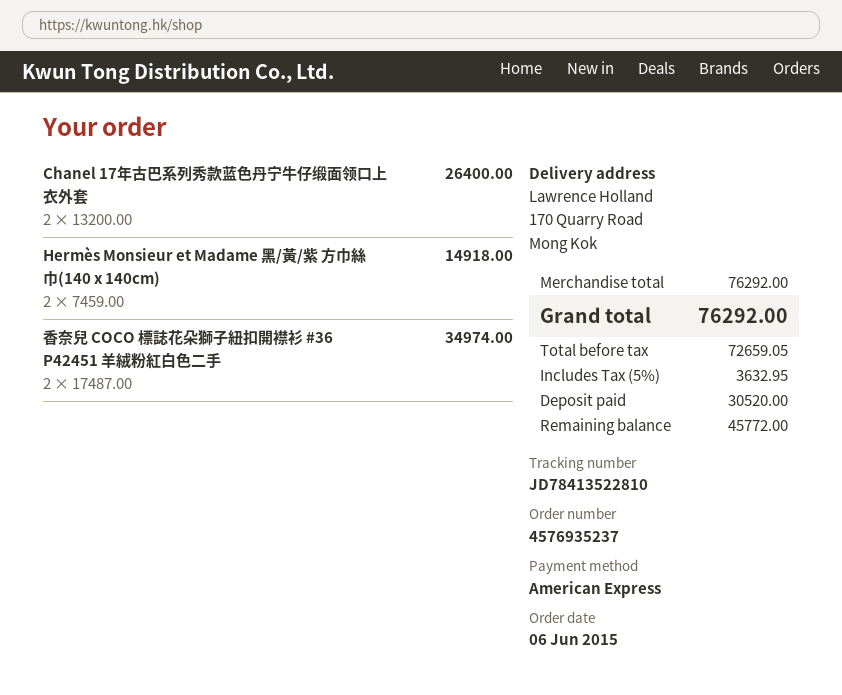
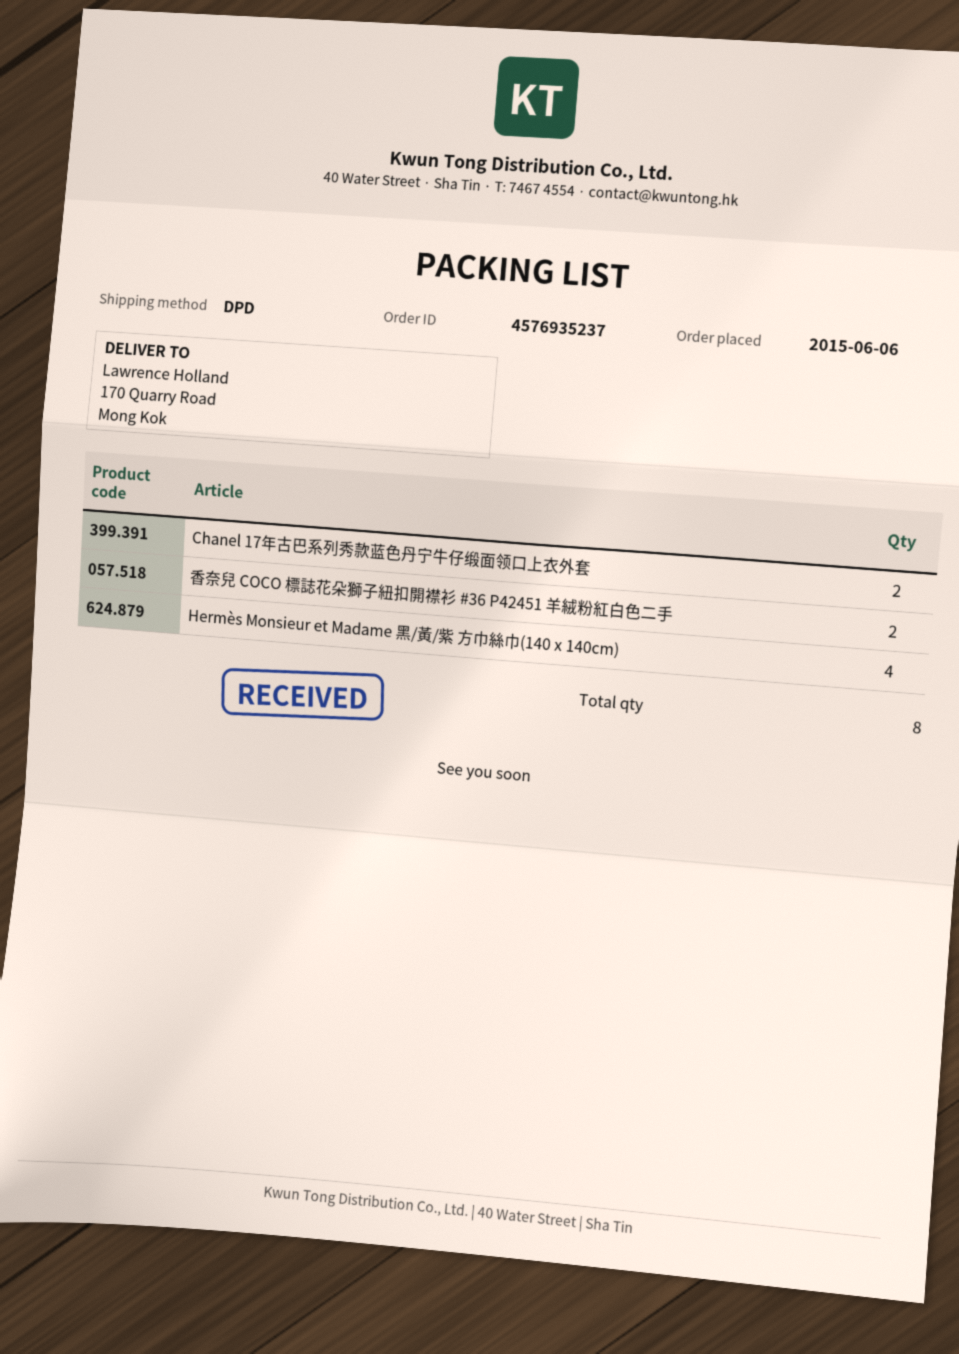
Hermès Monsieur et Madame 黑/黃/紫 方巾絲巾(140 x 140cm): 2 -> 4

